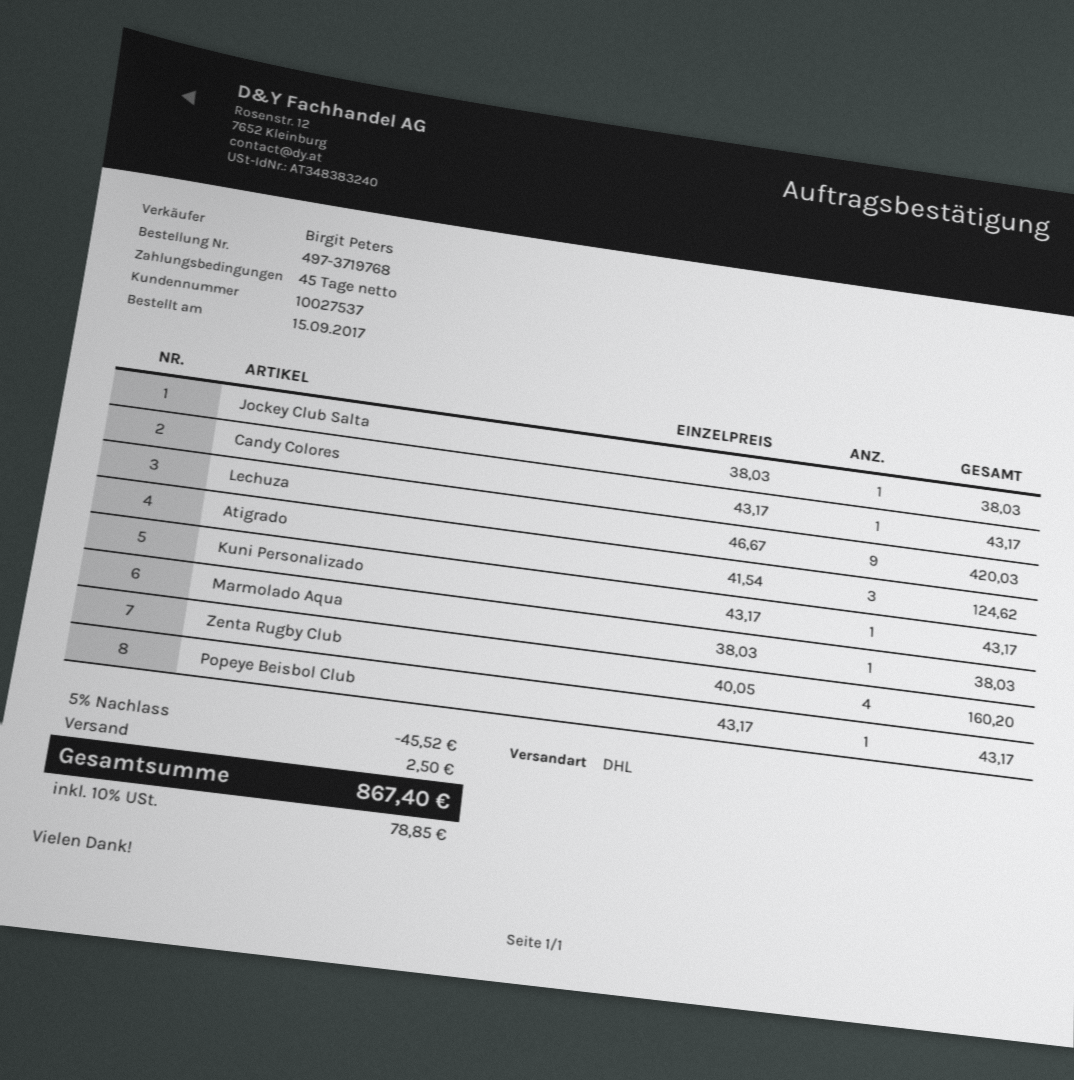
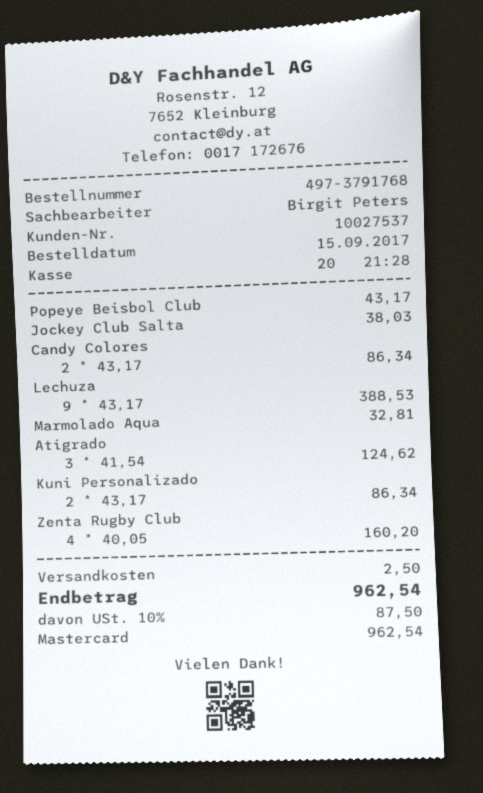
order number: 497-3719768 -> 497-3791768
Candy Colores: 1 x 43.17 = 43.17 -> 2 x 43.17 = 86.34
Lechuza: 9 x 46.67 = 420.03 -> 9 x 43.17 = 388.53
Kuni Personalizado: 1 x 43.17 = 43.17 -> 2 x 43.17 = 86.34
Marmolado Aqua: 1 x 38.03 = 38.03 -> 1 x 32.81 = 32.81
discount: 5% = 45.52 -> none
tax: 10% = 78.85 -> 10% = 87.50
total: 867.40 -> 962.54

